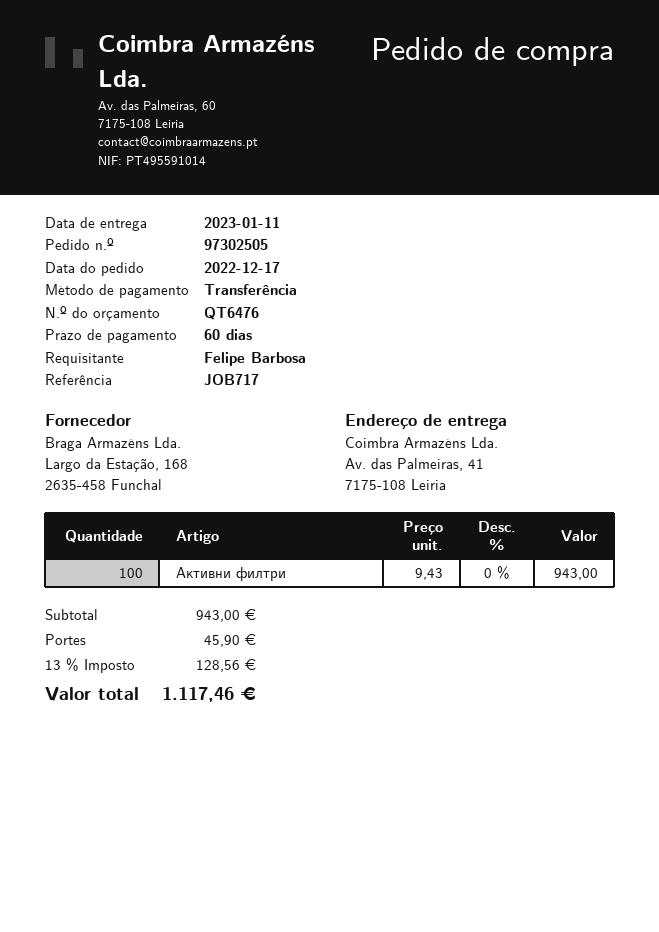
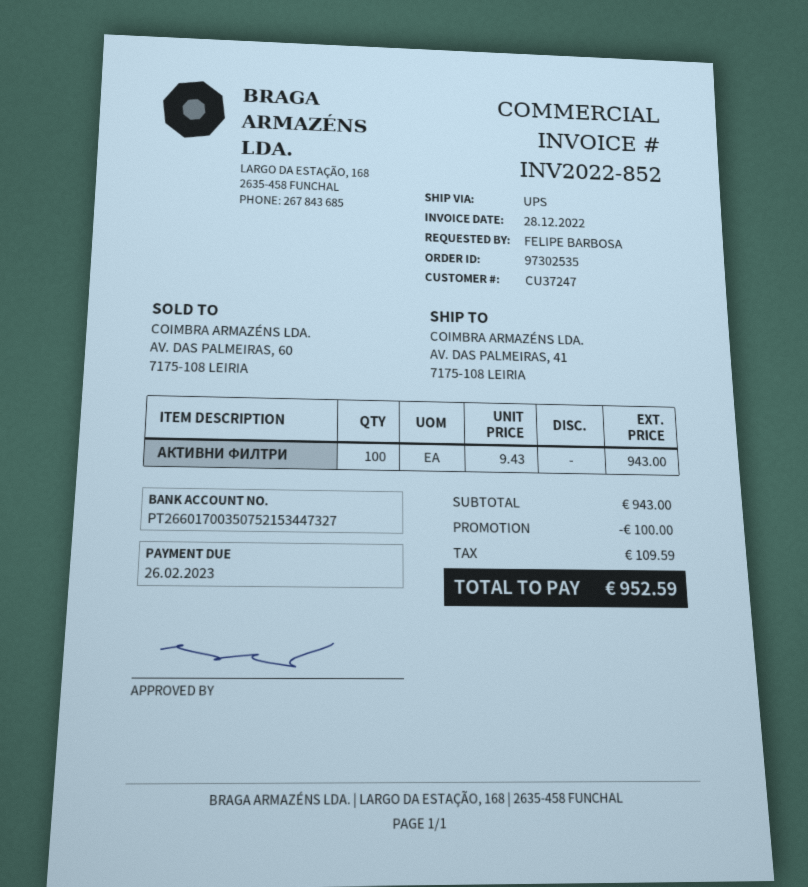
order number: 97302505 -> 97302535
discount: none -> 100.00
shipping: 45.90 -> none
tax: 128.56 -> 109.59
total: 1117.46 -> 952.59

